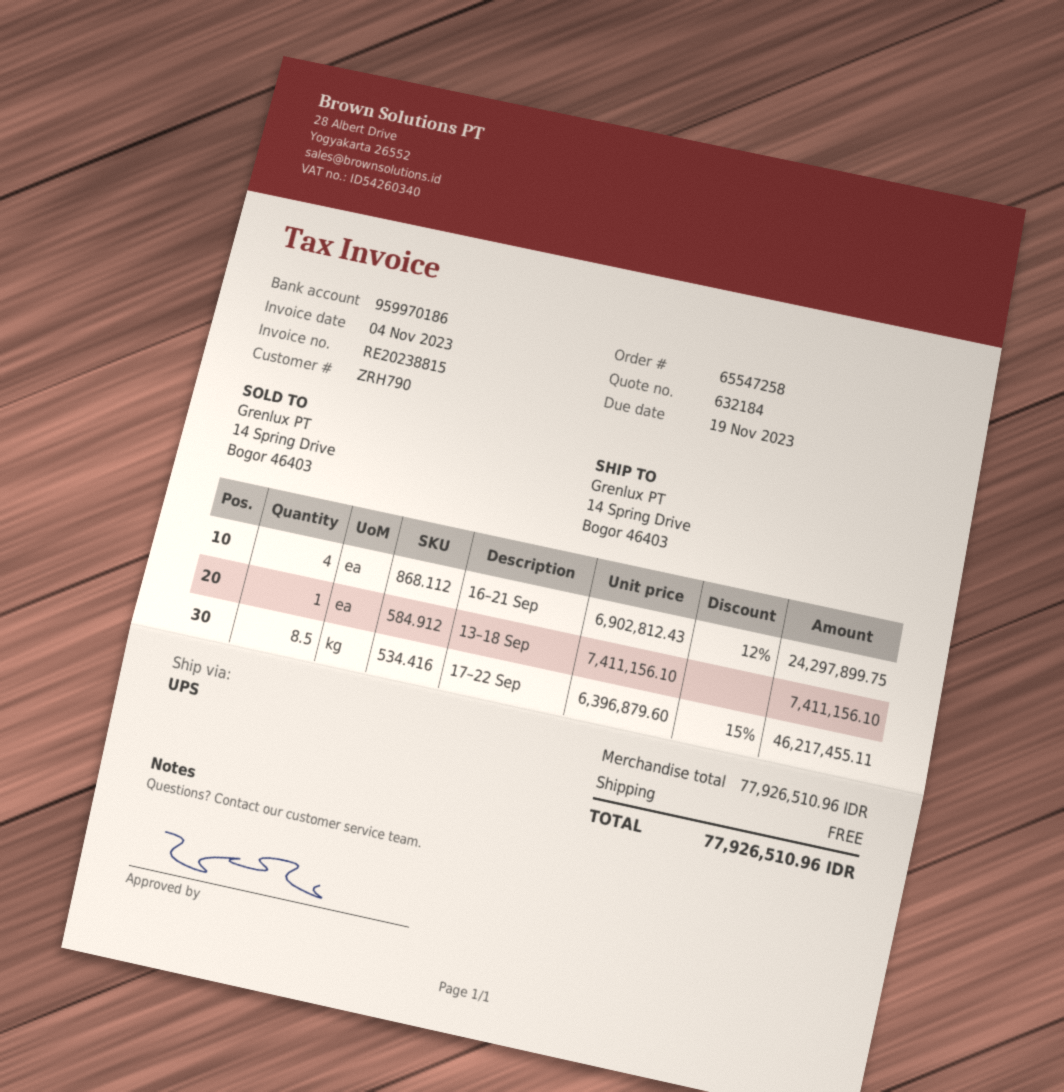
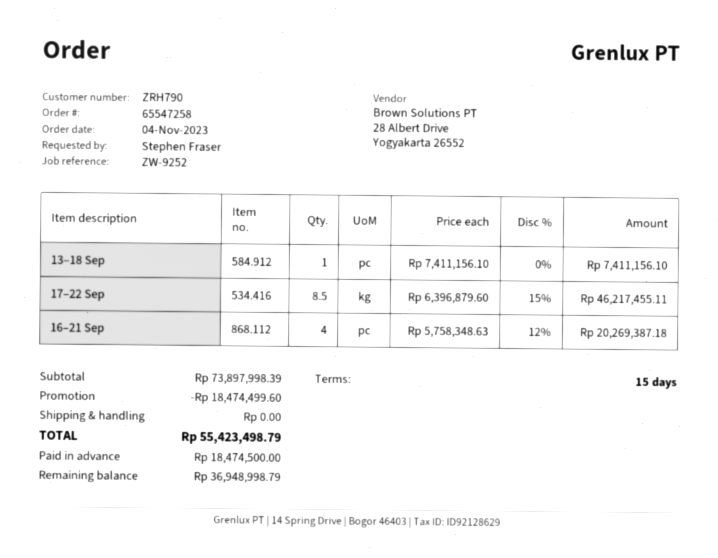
16–21 Sep: 4 x 6902812.43 - 12% = 24297899.75 -> 4 x 5758348.63 - 12% = 20269387.18
subtotal: 77926510.96 -> 73897998.39
discount: none -> 18474499.60
total: 77926510.96 -> 55423498.79

